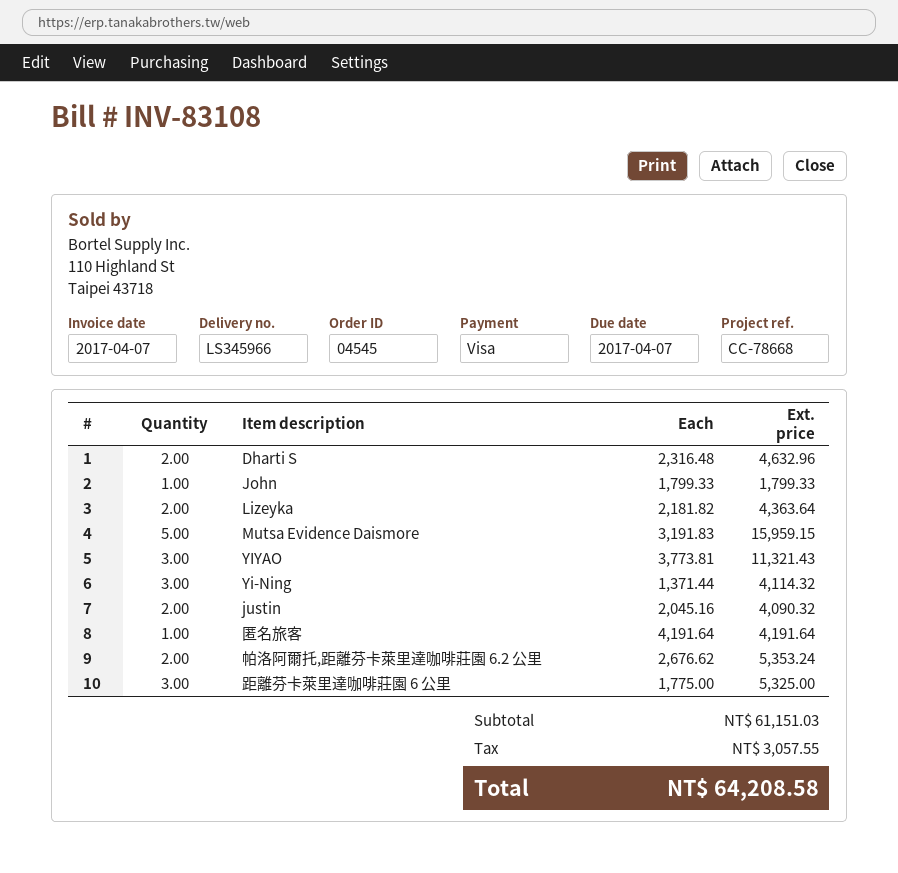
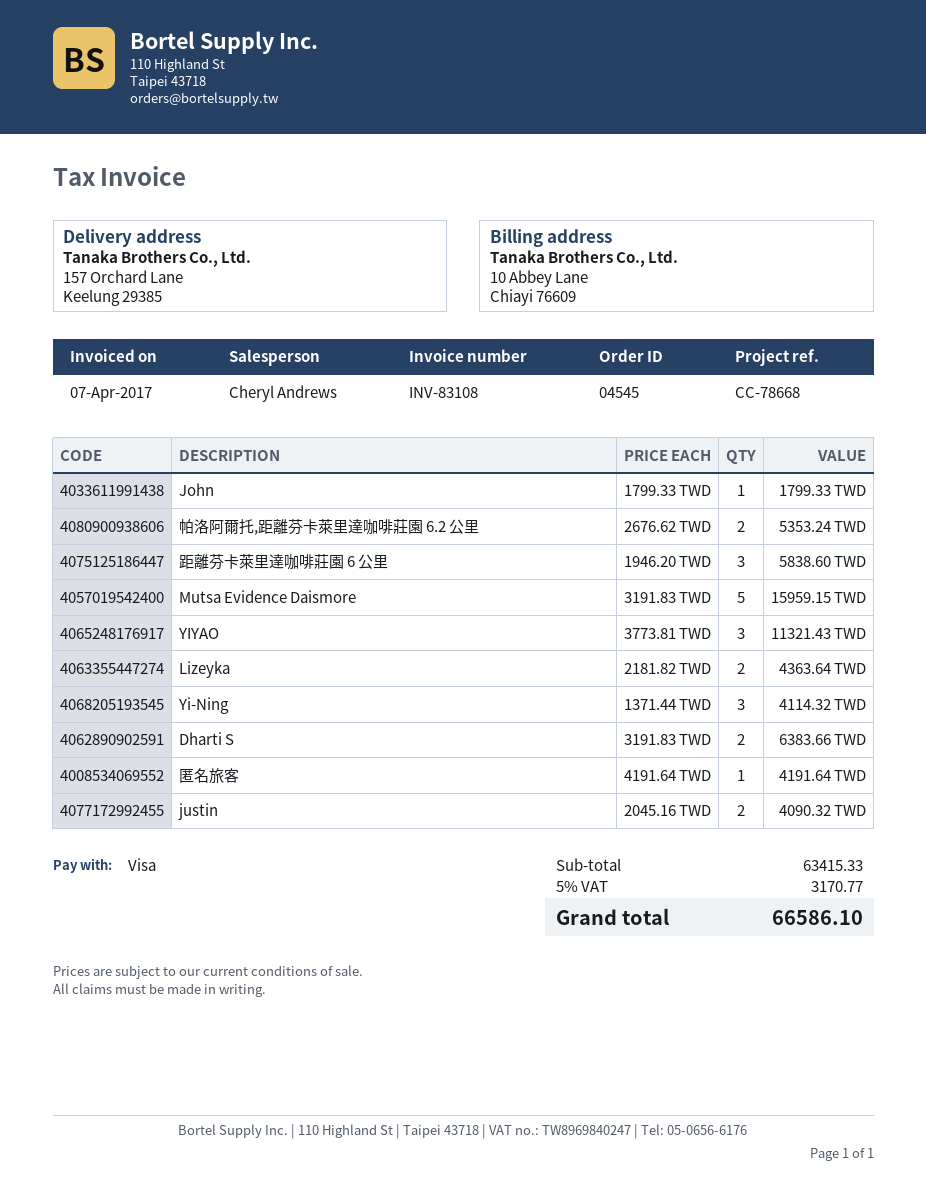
Dharti S: 2 x 2316.48 = 4632.96 -> 2 x 3191.83 = 6383.66
距離芬卡萊里達咖啡莊園 6 公里: 3 x 1775.00 = 5325.00 -> 3 x 1946.20 = 5838.60
subtotal: 61151.03 -> 63415.33
tax: 3057.55 -> 3170.77
total: 64208.58 -> 66586.10

